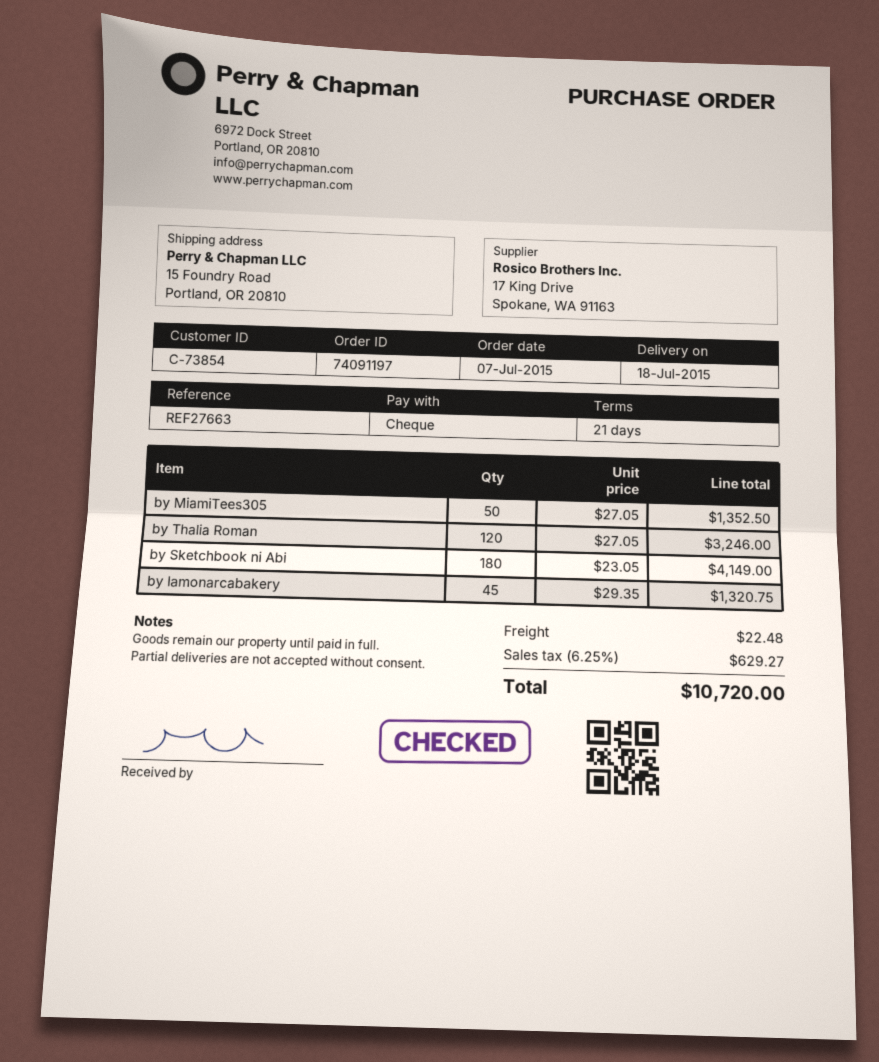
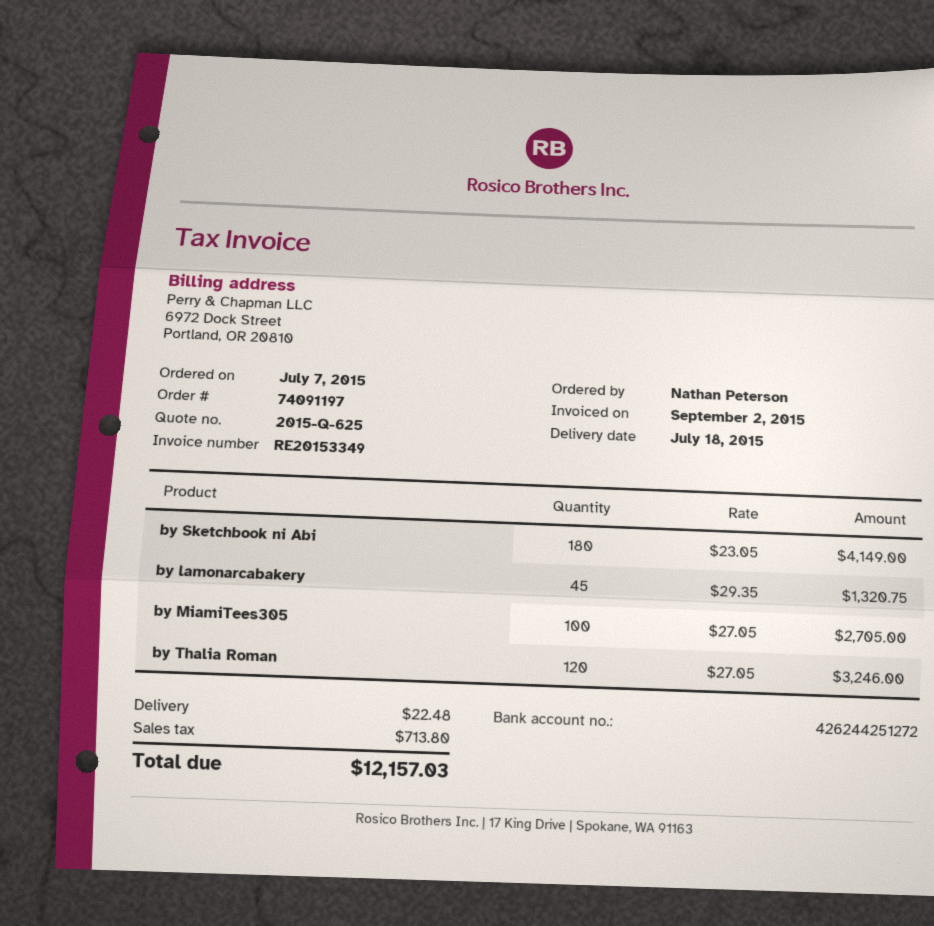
by MiamiTees305: 50 x 27.05 = 1352.50 -> 100 x 27.05 = 2705.00
tax: 629.27 -> 713.80
total: 10720.00 -> 12157.03

